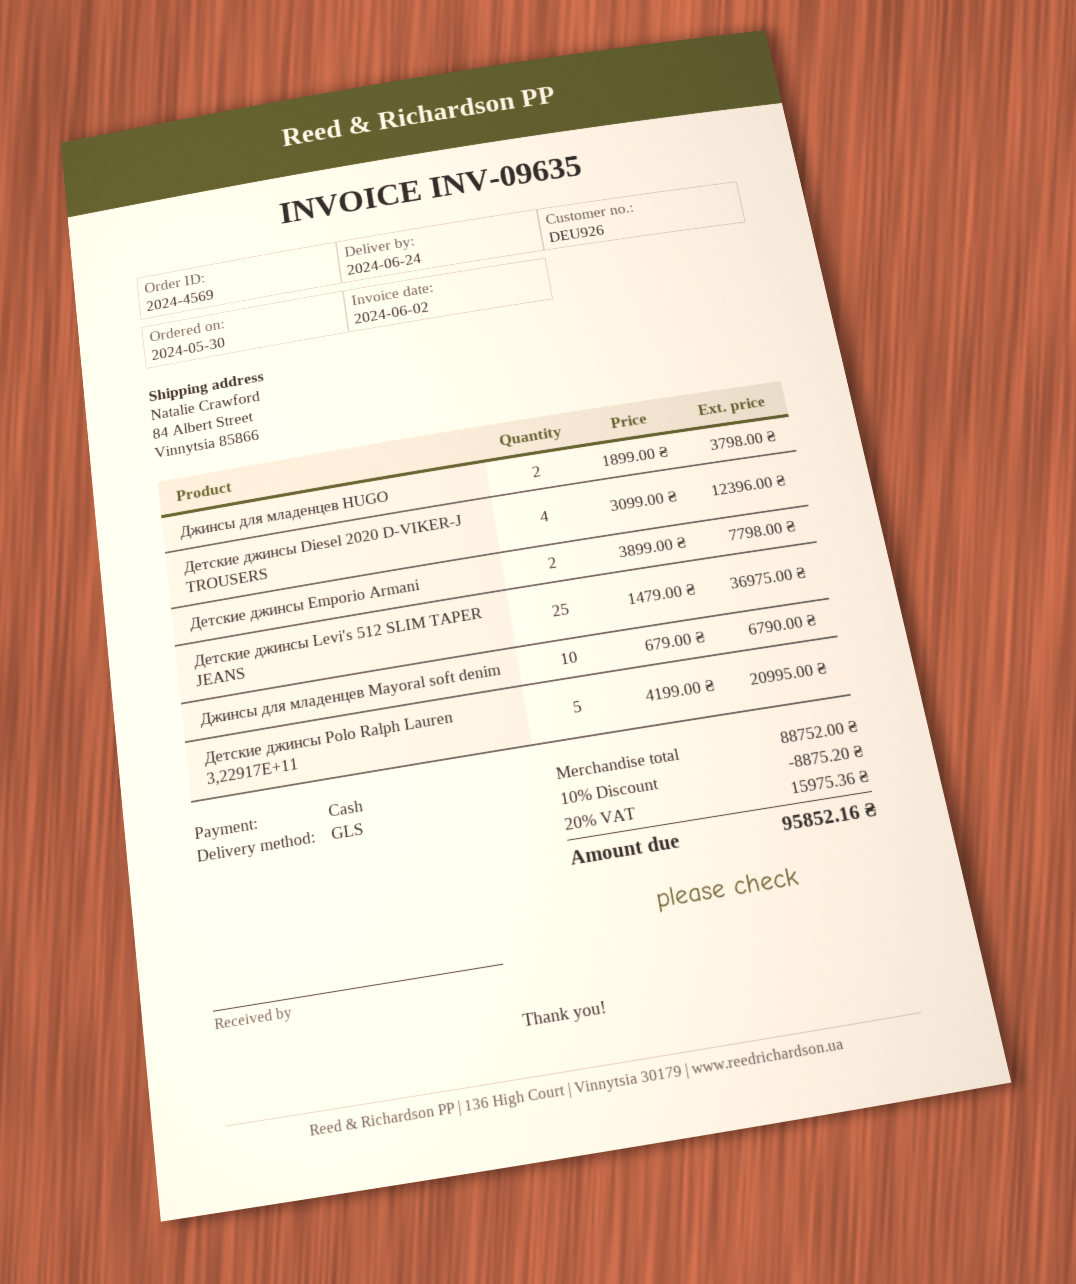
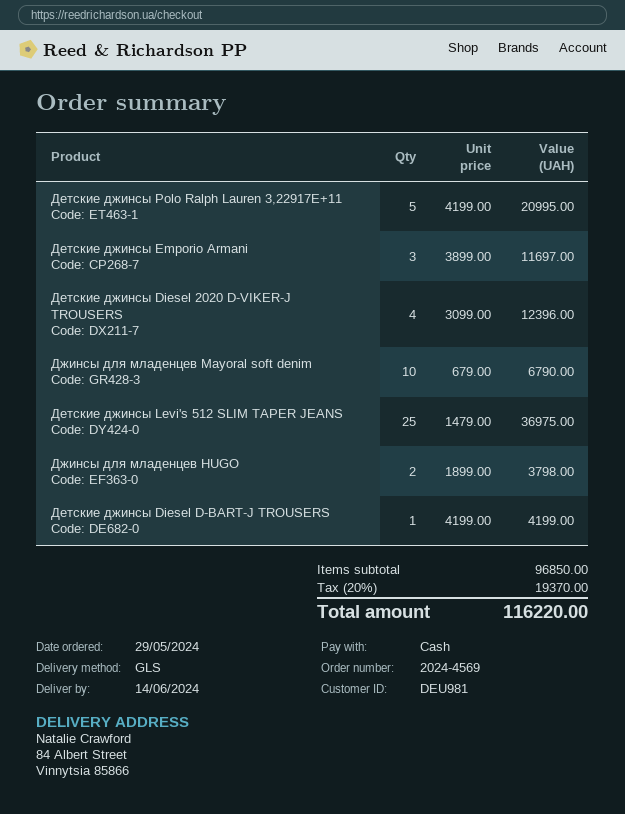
order date: 2024-05-30 -> 2024-05-29
delivery date: 2024-06-24 -> 2024-06-14
customer number: DEU926 -> DEU981
Детские джинсы Emporio Armani: 2 x 3899.00 = 7798.00 -> 3 x 3899.00 = 11697.00
Детские джинсы Diesel D-BART-J TROUSERS: none -> 1 x 4199.00 = 4199.00
subtotal: 88752.00 -> 96850.00
discount: 10% = 8875.20 -> none
tax: 20% = 15975.36 -> 20% = 19370.00
total: 95852.16 -> 116220.00

